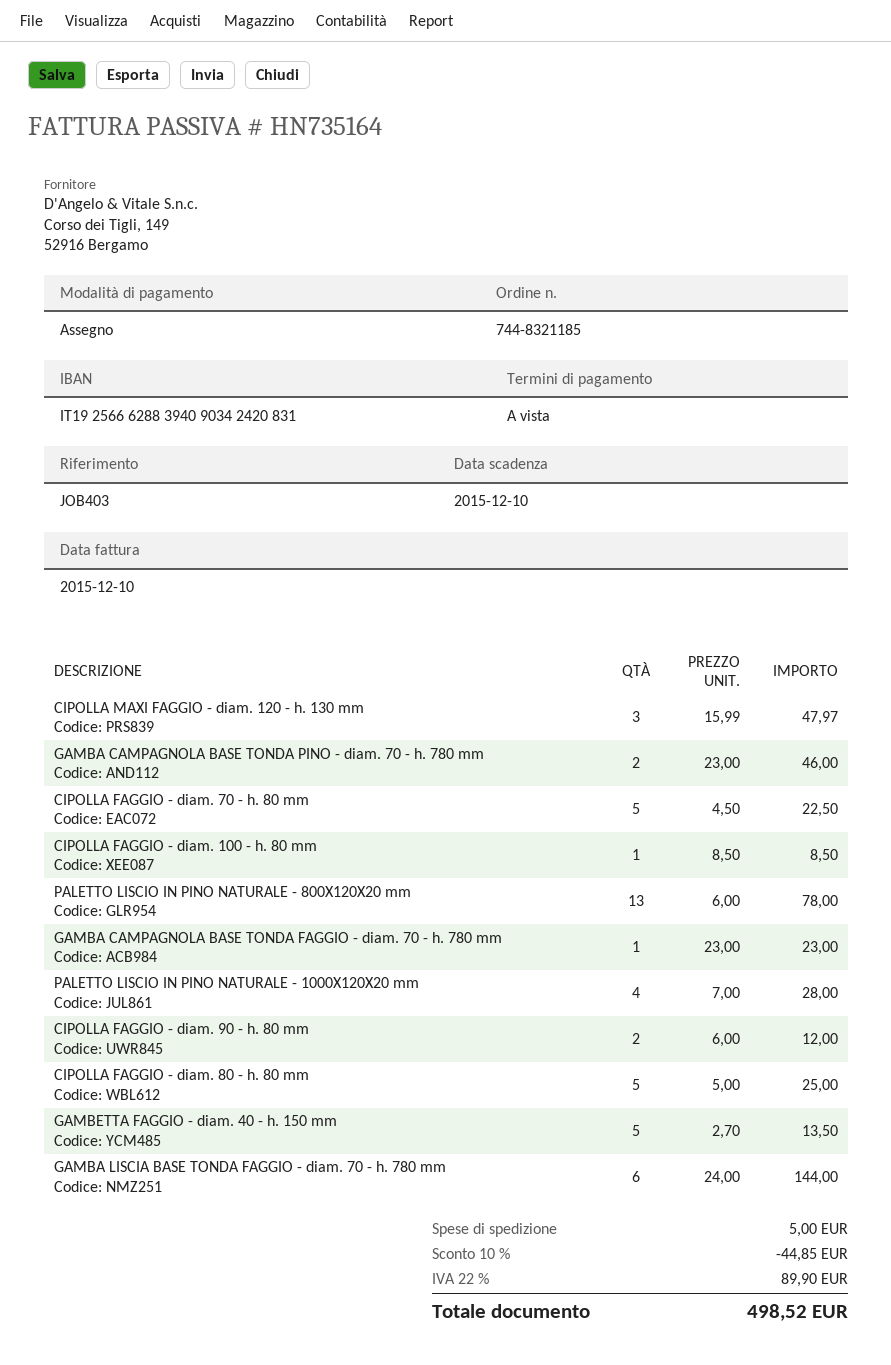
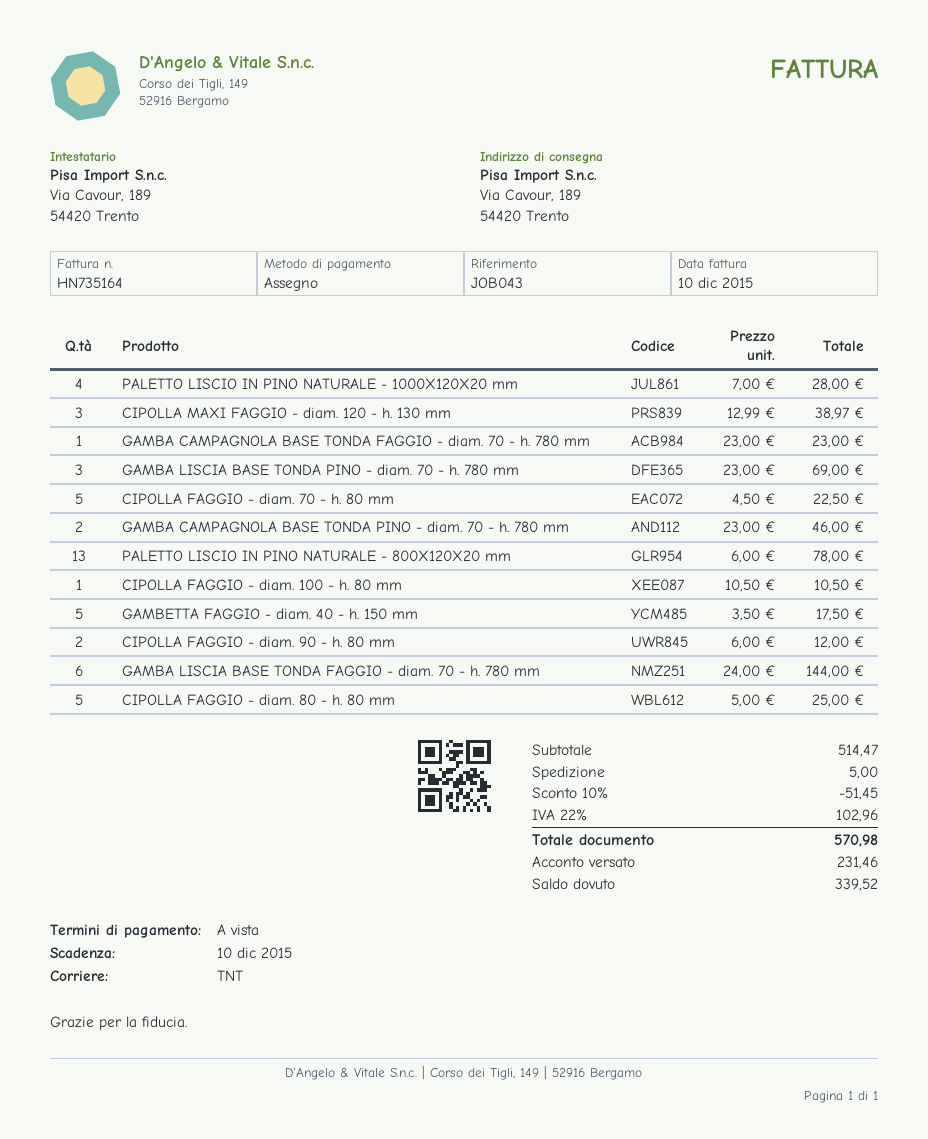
reference: JOB403 -> JOB043
CIPOLLA MAXI FAGGIO - diam. 120 - h. 130 mm: 3 x 15.99 = 47.97 -> 3 x 12.99 = 38.97
CIPOLLA FAGGIO - diam. 100 - h. 80 mm: 1 x 8.50 = 8.50 -> 1 x 10.50 = 10.50
GAMBETTA FAGGIO - diam. 40 - h. 150 mm: 5 x 2.70 = 13.50 -> 5 x 3.50 = 17.50
GAMBA LISCIA BASE TONDA PINO - diam. 70 - h. 780 mm: none -> 3 x 23.00 = 69.00
discount: 10% = 44.85 -> 10% = 51.45
tax: 22% = 89.90 -> 22% = 102.96
total: 498.52 -> 570.98

